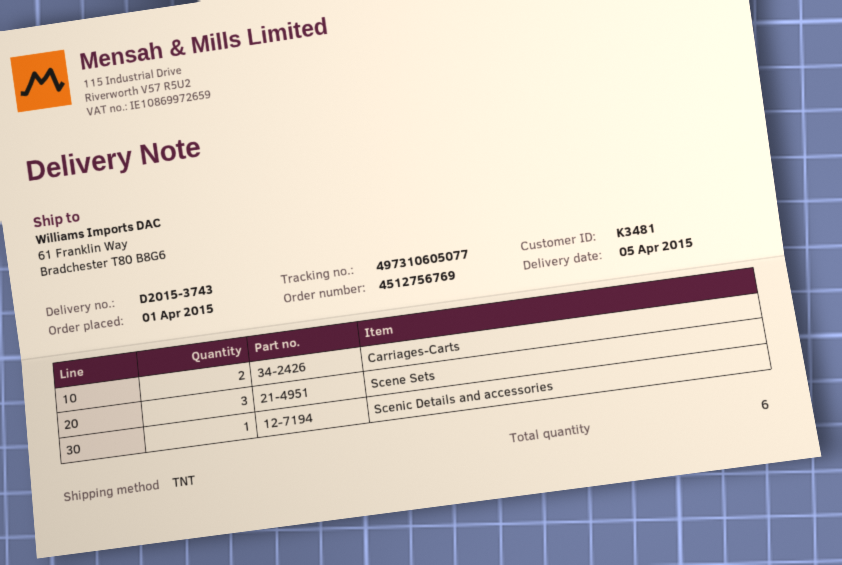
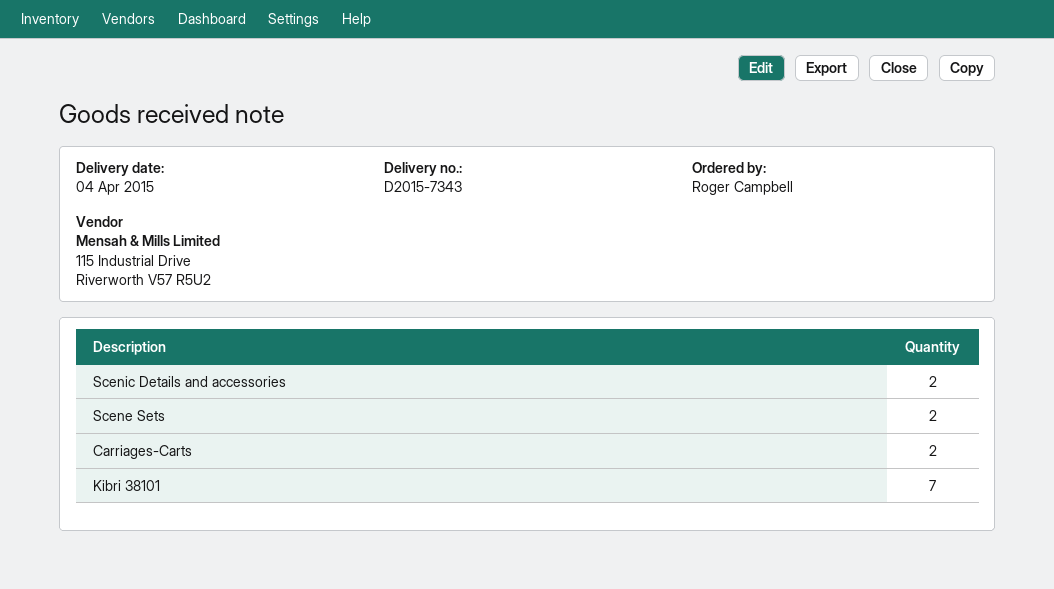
delivery note number: D2015-3743 -> D2015-7343
delivery date: 2015-04-05 -> 2015-04-04
Scene Sets: 3 -> 2
Scenic Details and accessories: 1 -> 2
Kibri 38101: none -> 7

